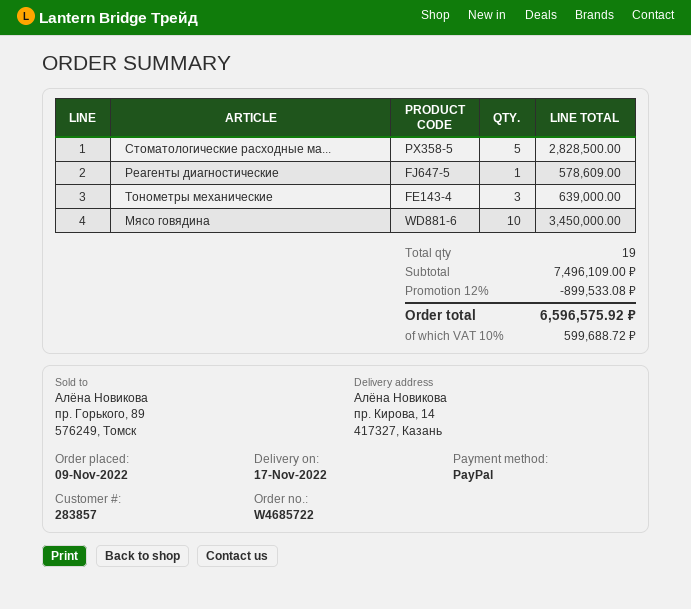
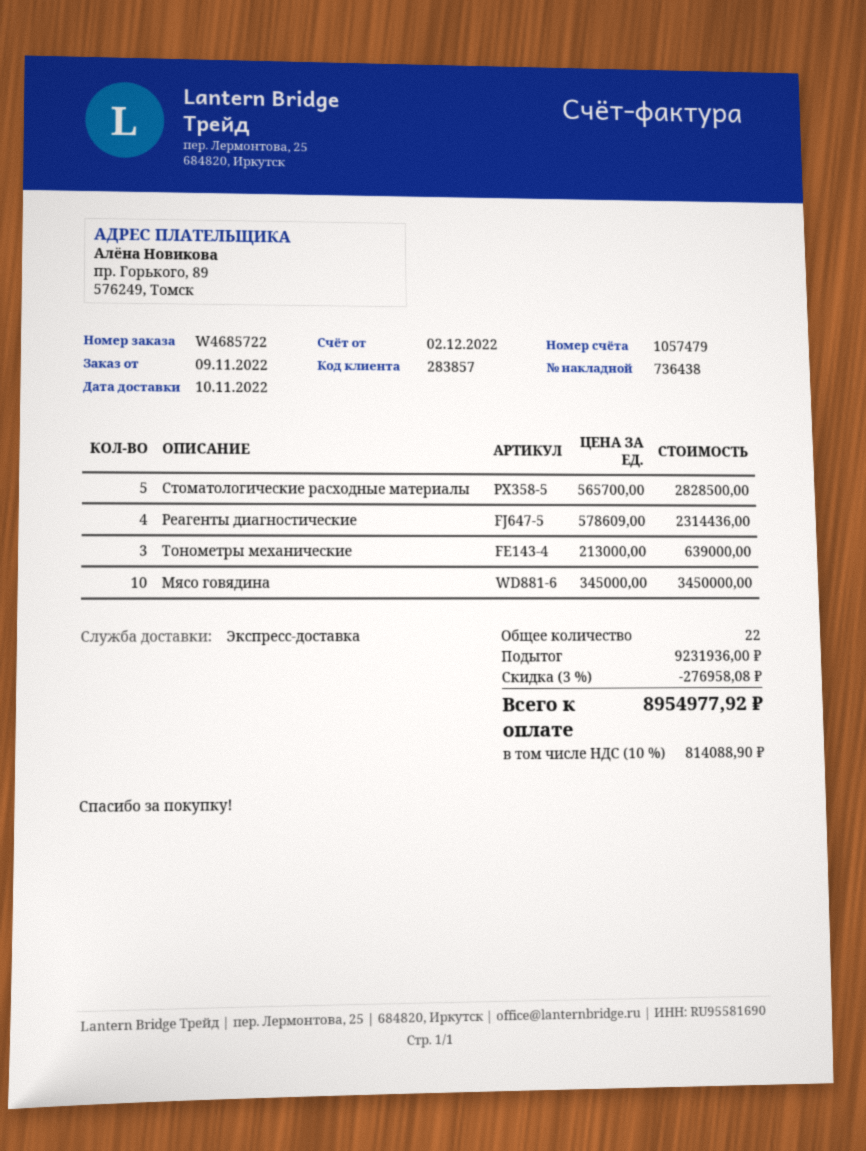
delivery date: 2022-11-17 -> 2022-11-10
Реагенты диагностические: 1 for 578609.00 -> 4 for 2314436.00
total quantity: 19 -> 22
subtotal: 7496109.00 -> 9231936.00
discount: 12% = 899533.08 -> 3% = 276958.08
tax: 10% = 599688.72 -> 10% = 814088.90
total: 6596575.92 -> 8954977.92

